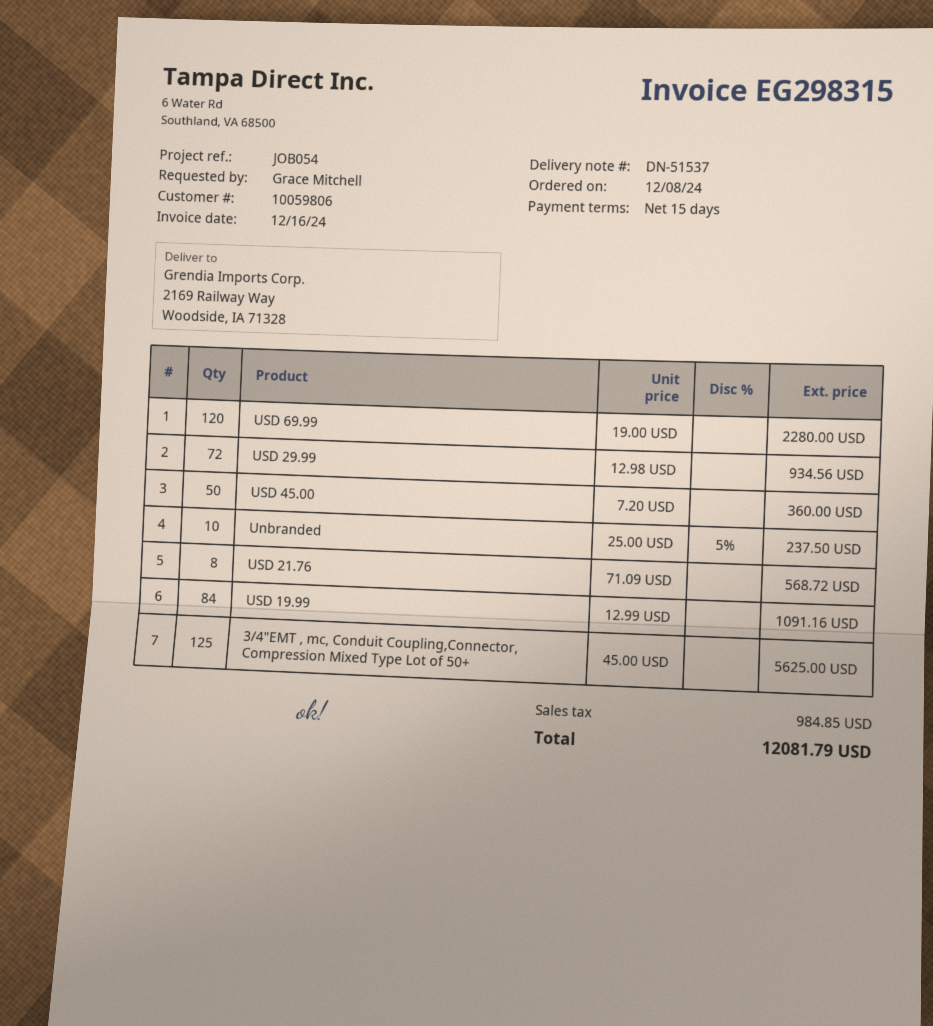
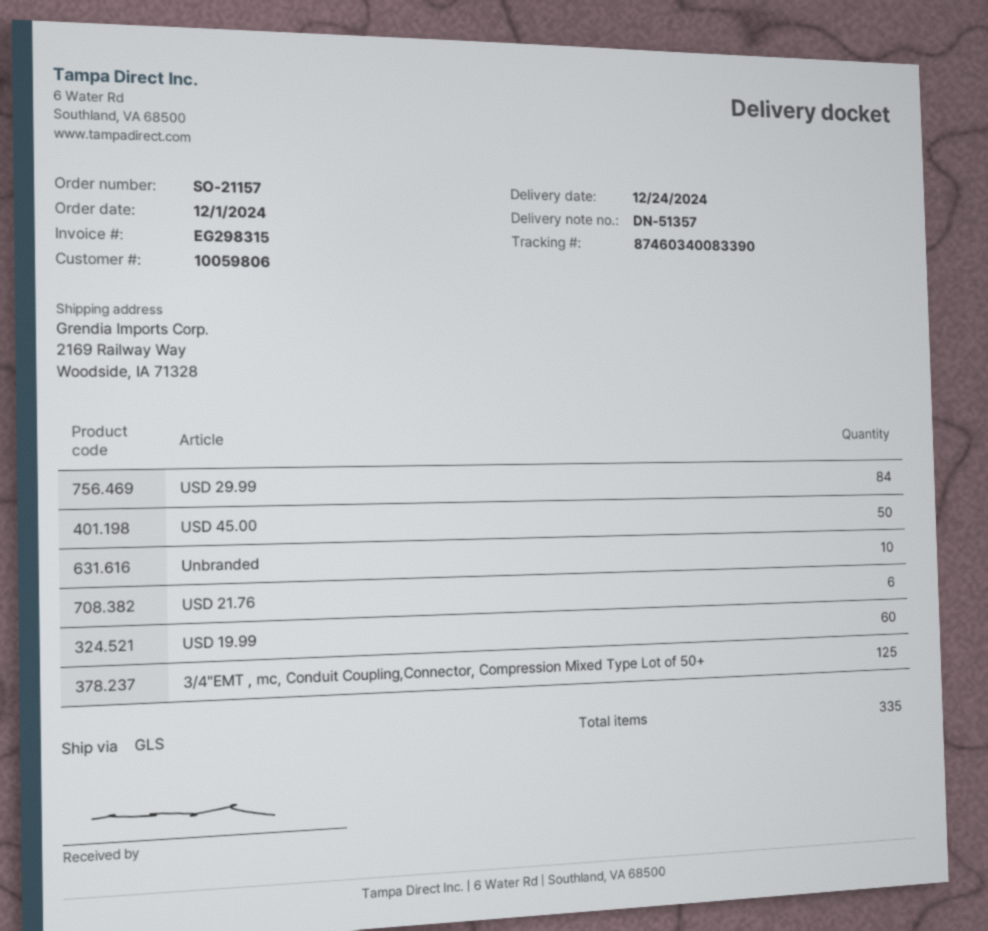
order date: 2024-12-08 -> 2024-12-01
delivery note number: DN-51537 -> DN-51357
USD 69.99: 120 -> none
USD 29.99: 72 -> 84
USD 21.76: 8 -> 6
USD 19.99: 84 -> 60

